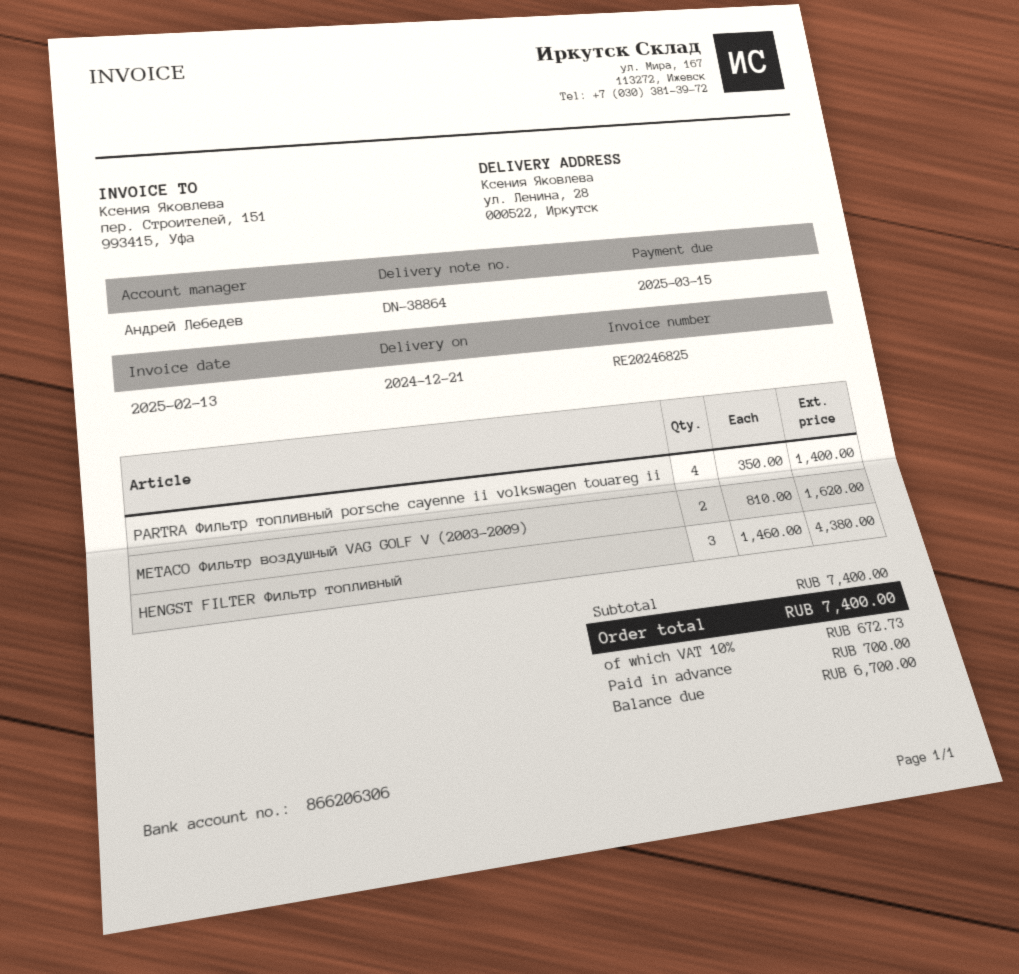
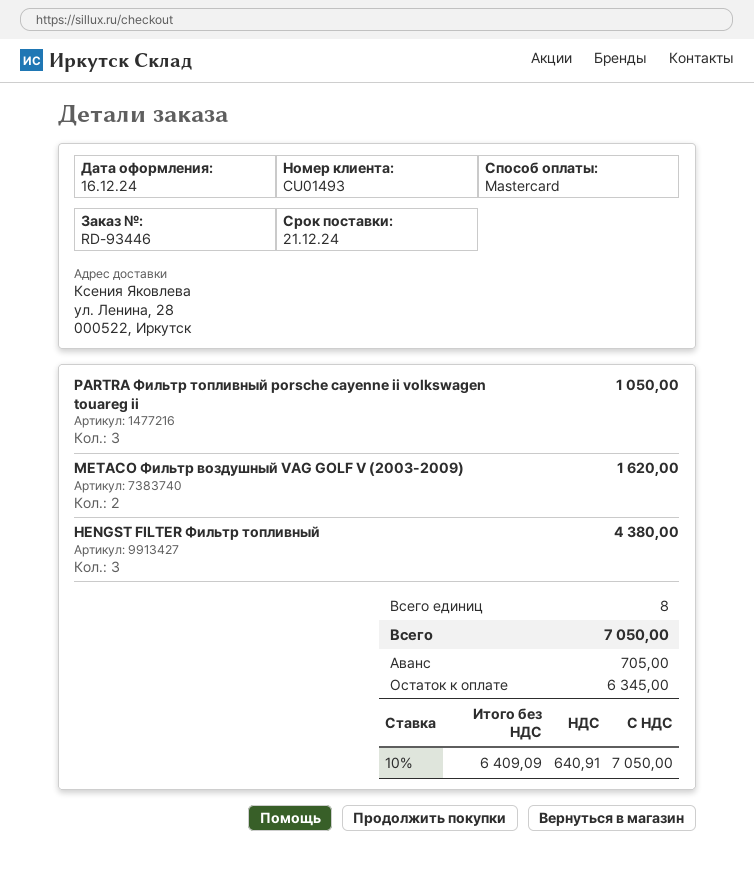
PARTRA Фильтр топливный porsche cayenne ii volkswagen touareg ii: 4 for 1400.00 -> 3 for 1050.00
tax: 10% = 672.73 -> 10% = 640.91
total: 7400.00 -> 7050.00
deposit: 700.00 -> 705.00
balance: 6700.00 -> 6345.00

